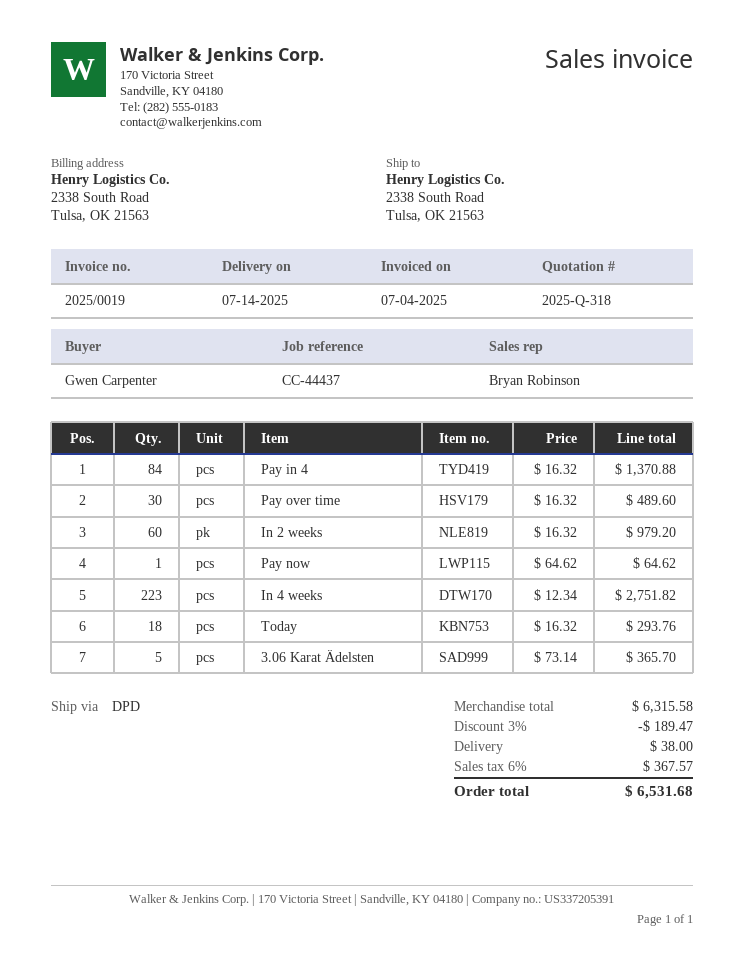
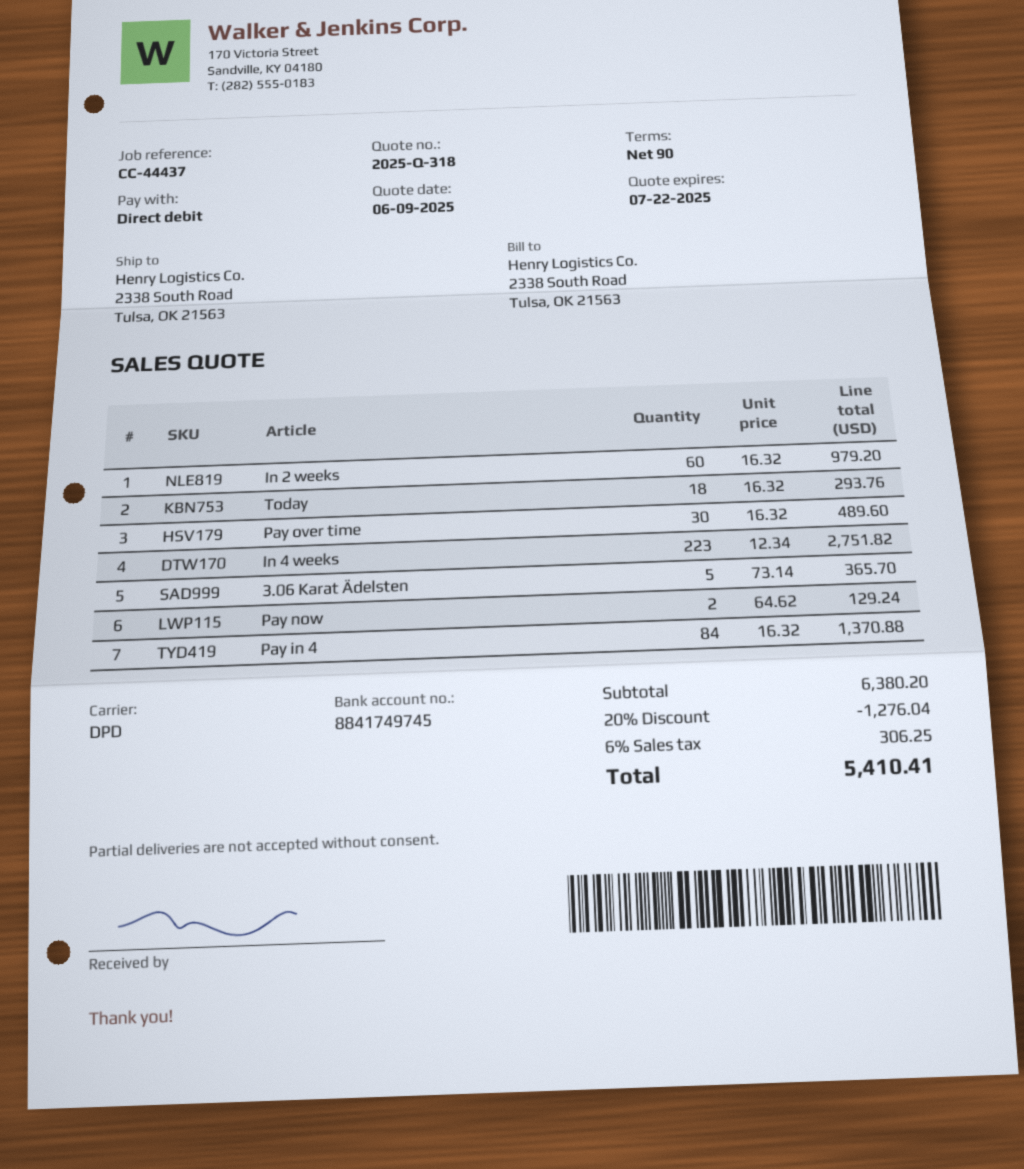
Pay now: 1 x 64.62 = 64.62 -> 2 x 64.62 = 129.24
subtotal: 6315.58 -> 6380.20
discount: 3% = 189.47 -> 20% = 1276.04
shipping: 38.00 -> none
tax: 6% = 367.57 -> 6% = 306.25
total: 6531.68 -> 5410.41

